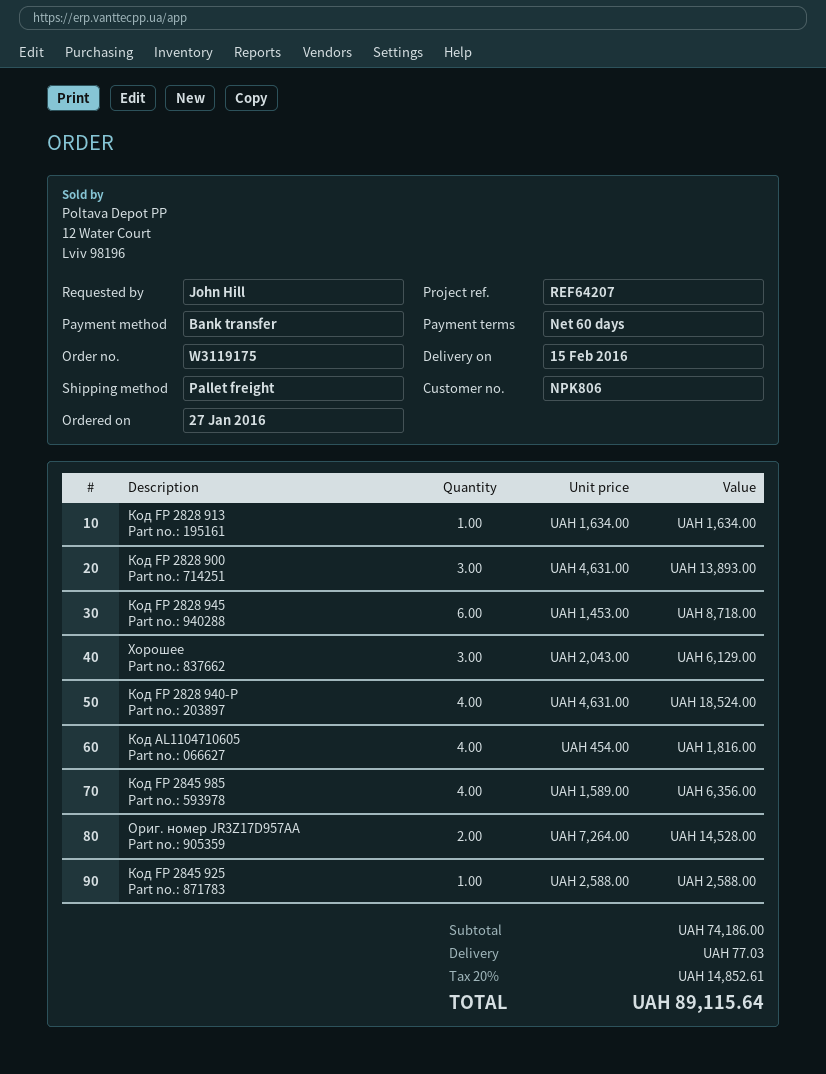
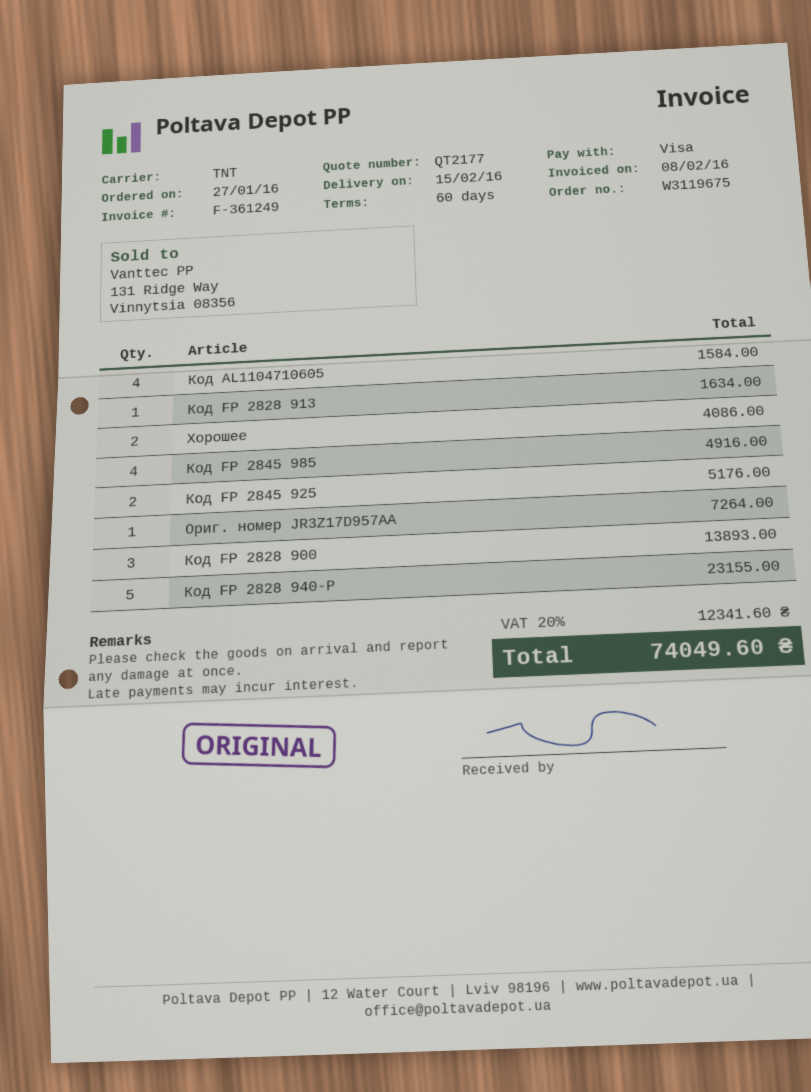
order number: W3119175 -> W3119675
payment method: bank transfer -> Visa
shipping method: pallet freight -> TNT
Код FP 2828 945: 6 for 8718.00 -> none
Хорошее: 3 for 6129.00 -> 2 for 4086.00
Код FP 2828 940-P: 4 for 18524.00 -> 5 for 23155.00
Код AL1104710605: 4 for 1816.00 -> 4 for 1584.00
Код FP 2845 985: 4 for 6356.00 -> 4 for 4916.00
Ориг. номер JR3Z17D957AA: 2 for 14528.00 -> 1 for 7264.00
Код FP 2845 925: 1 for 2588.00 -> 2 for 5176.00
shipping: 77.03 -> none
tax: 20% = 14852.61 -> 20% = 12341.60
total: 89115.64 -> 74049.60

